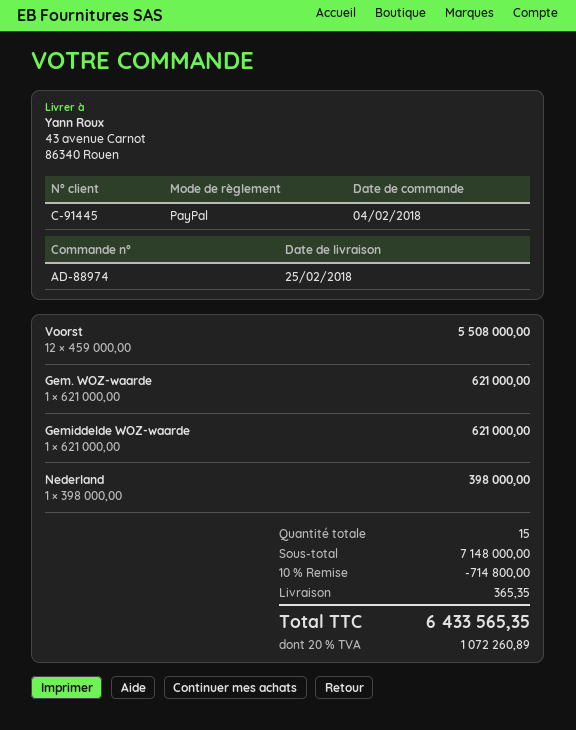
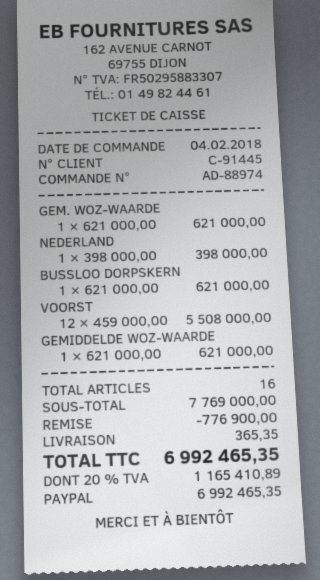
BUSSLOO DORPSKERN: none -> 1 x 621000.00 = 621000.00
total quantity: 15 -> 16
subtotal: 7148000.00 -> 7769000.00
discount: 714800.00 -> 776900.00
tax: 20% = 1072260.89 -> 20% = 1165410.89
total: 6433565.35 -> 6992465.35

